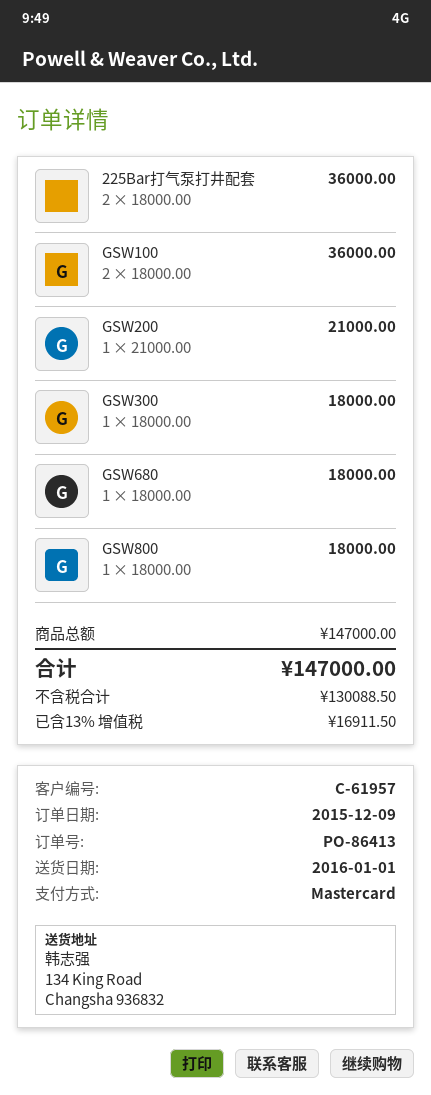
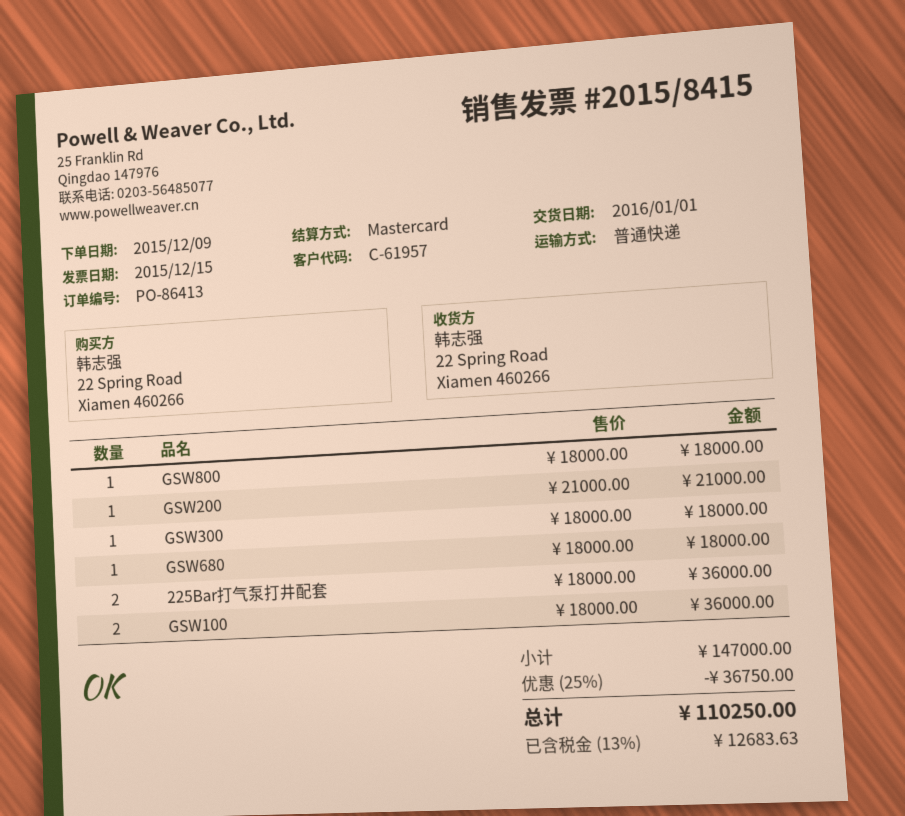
ship to: 134 King Road, Changsha 936832 -> 22 Spring Road, Xiamen 460266
discount: none -> 25% = 36750.00
tax: 13% = 16911.50 -> 13% = 12683.63
total: 147000.00 -> 110250.00

